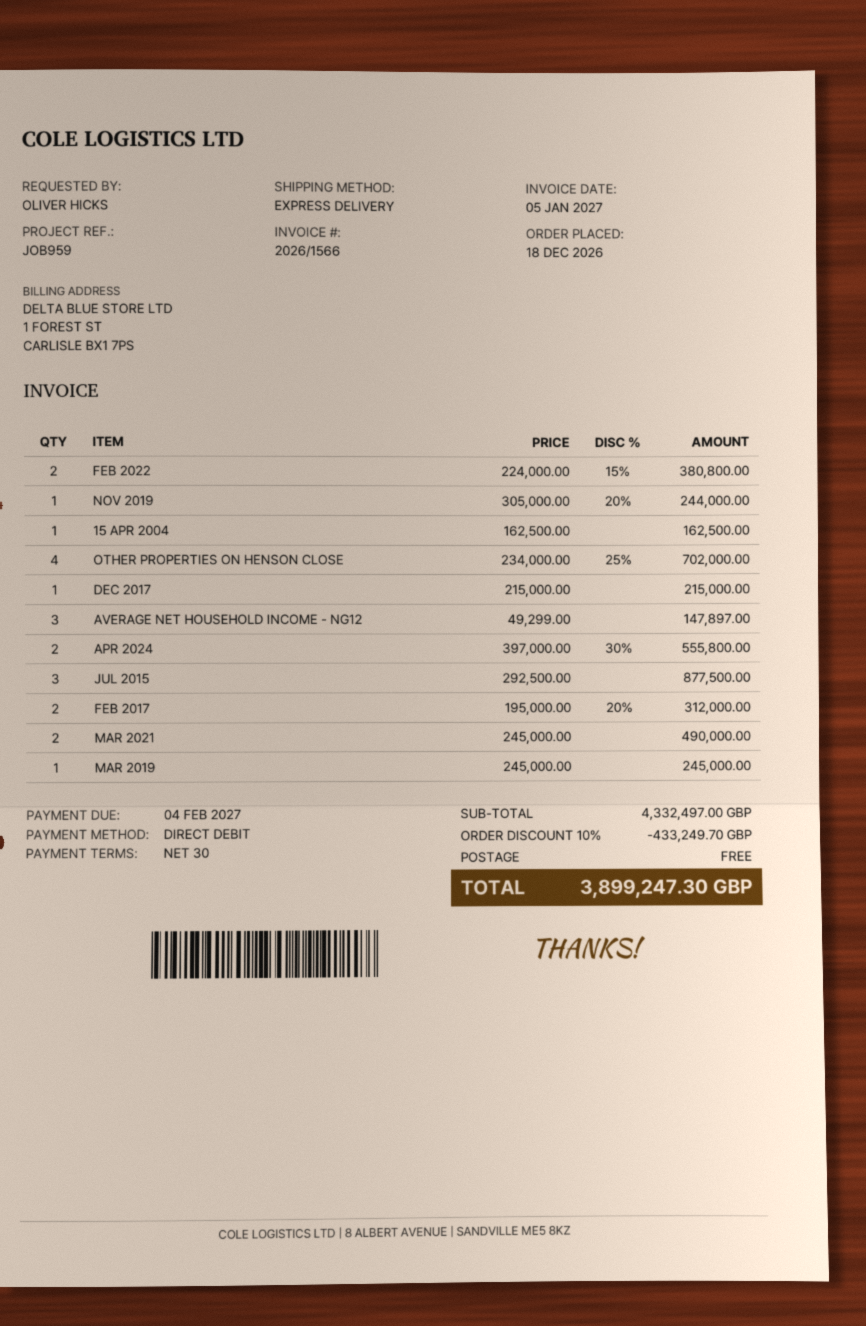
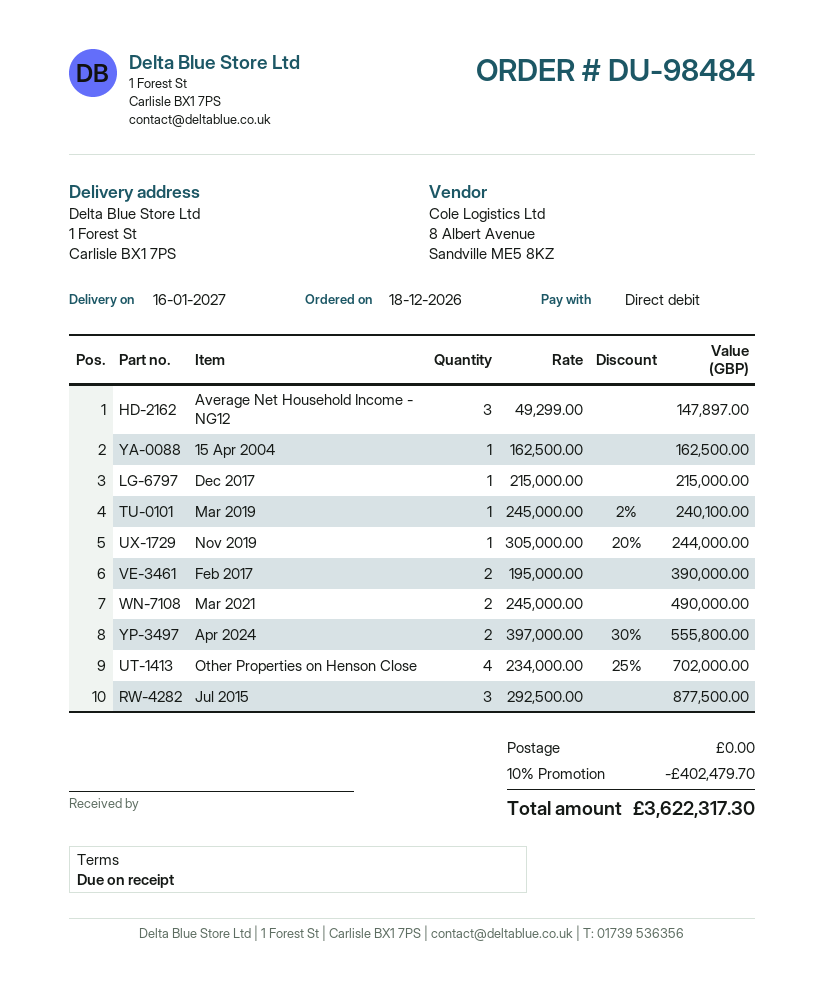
payment terms: 30 days -> on receipt
FEB 2022: 2 x 224000.00 - 15% = 380800.00 -> none
FEB 2017: 2 x 195000.00 - 20% = 312000.00 -> 2 x 195000.00 = 390000.00
MAR 2019: 1 x 245000.00 = 245000.00 -> 1 x 245000.00 - 2% = 240100.00
discount: 10% = 433249.70 -> 10% = 402479.70
total: 3899247.30 -> 3622317.30

